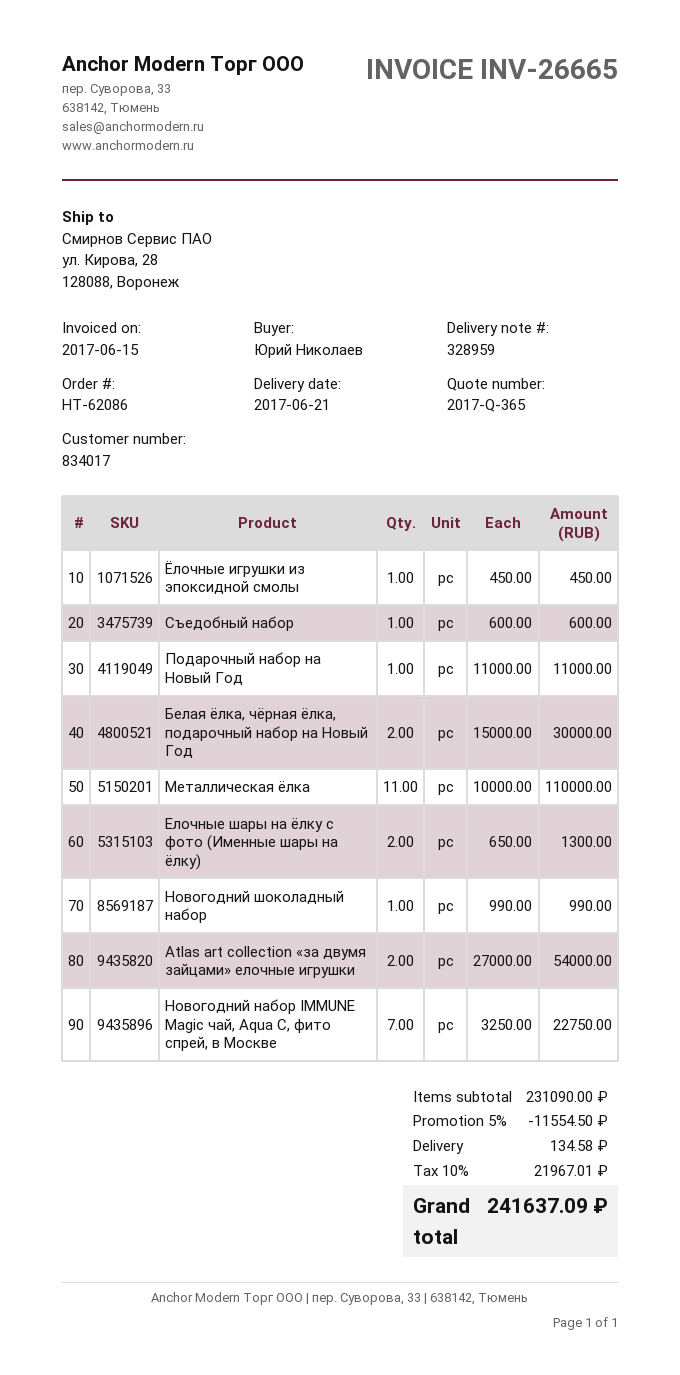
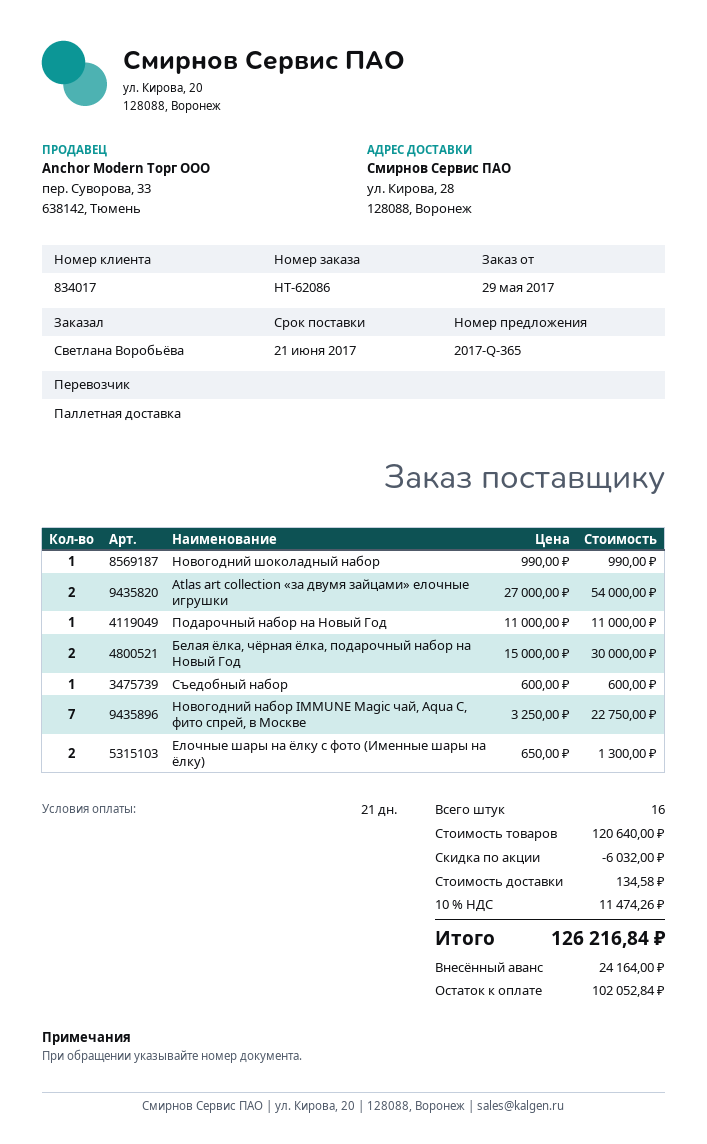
ordered by: Юрий Николаев -> Светлана Воробьёва
Ёлочные игрушки из эпоксидной смолы: 1 x 450.00 = 450.00 -> none
Металлическая ёлка: 11 x 10000.00 = 110000.00 -> none
subtotal: 231090.00 -> 120640.00
discount: 11554.50 -> 6032.00
tax: 10% = 21967.01 -> 10% = 11474.26
total: 241637.09 -> 126216.84

